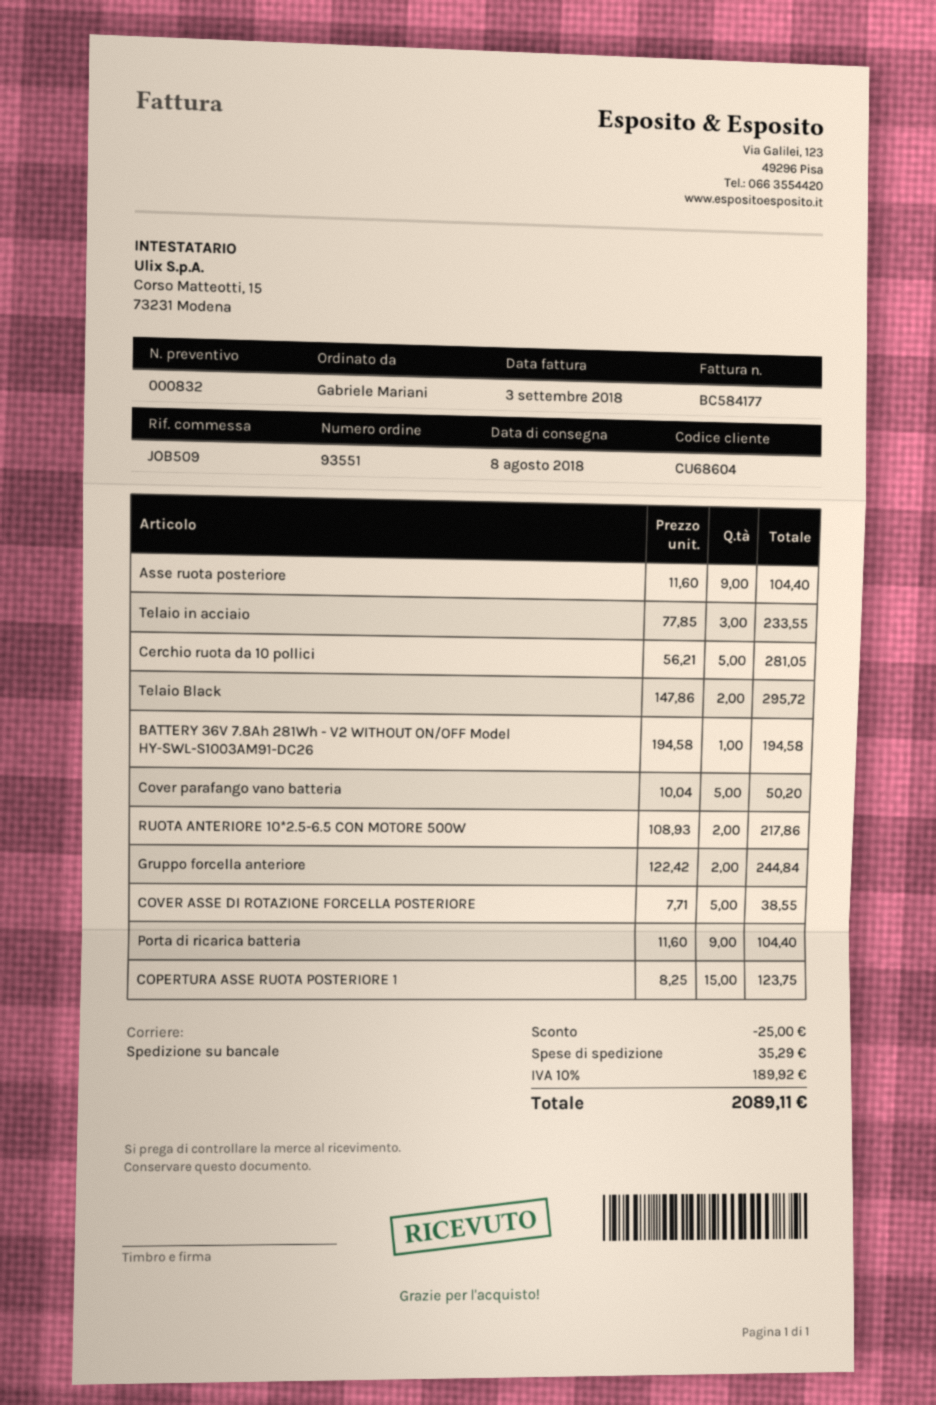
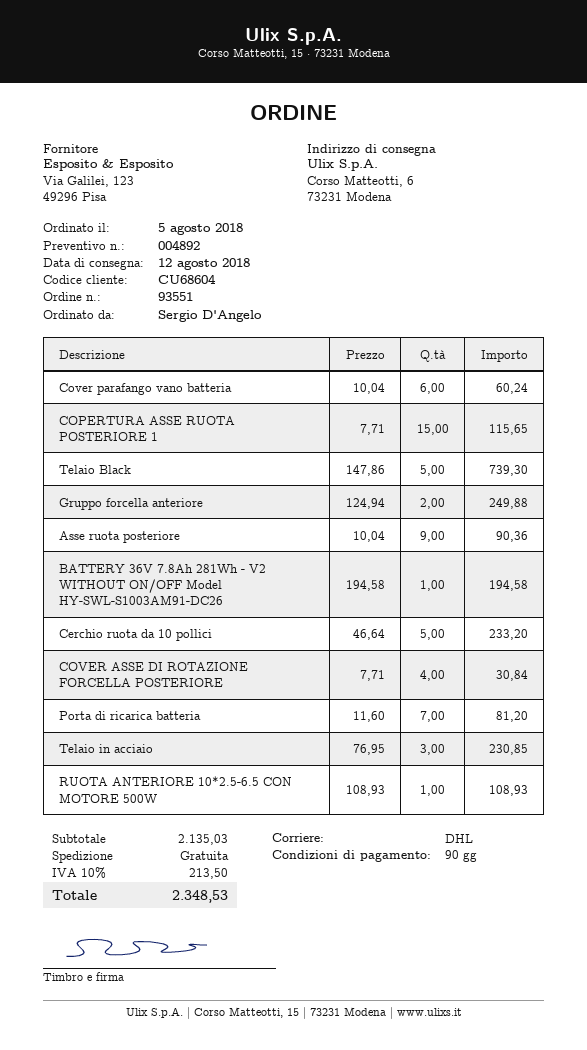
quote number: 000832 -> 004892
delivery date: 2018-08-08 -> 2018-08-12
ordered by: Gabriele Mariani -> Sergio D'Angelo
shipping method: pallet freight -> DHL
Asse ruota posteriore: 9 x 11.60 = 104.40 -> 9 x 10.04 = 90.36
Telaio in acciaio: 3 x 77.85 = 233.55 -> 3 x 76.95 = 230.85
Cerchio ruota da 10 pollici: 5 x 56.21 = 281.05 -> 5 x 46.64 = 233.20
Telaio Black: 2 x 147.86 = 295.72 -> 5 x 147.86 = 739.30
Cover parafango vano batteria: 5 x 10.04 = 50.20 -> 6 x 10.04 = 60.24
RUOTA ANTERIORE 10*2.5-6.5 CON MOTORE 500W: 2 x 108.93 = 217.86 -> 1 x 108.93 = 108.93
Gruppo forcella anteriore: 2 x 122.42 = 244.84 -> 2 x 124.94 = 249.88
COVER ASSE DI ROTAZIONE FORCELLA POSTERIORE: 5 x 7.71 = 38.55 -> 4 x 7.71 = 30.84
Porta di ricarica batteria: 9 x 11.60 = 104.40 -> 7 x 11.60 = 81.20
COPERTURA ASSE RUOTA POSTERIORE 1: 15 x 8.25 = 123.75 -> 15 x 7.71 = 115.65
discount: 25.00 -> none
shipping: 35.29 -> 0.00
tax: 10% = 189.92 -> 10% = 213.50
total: 2089.11 -> 2348.53

